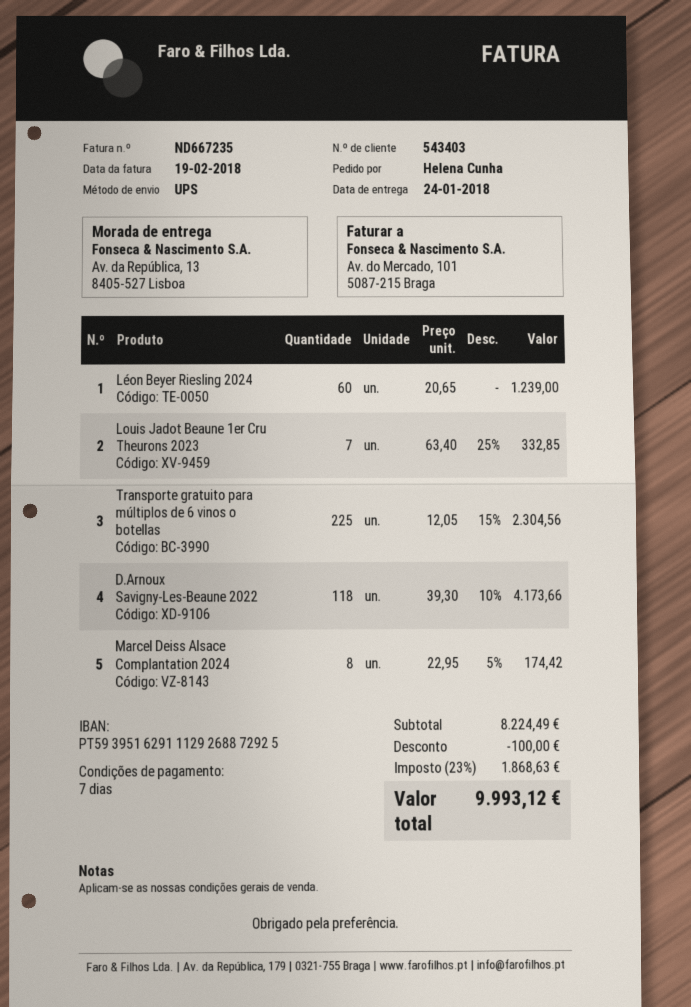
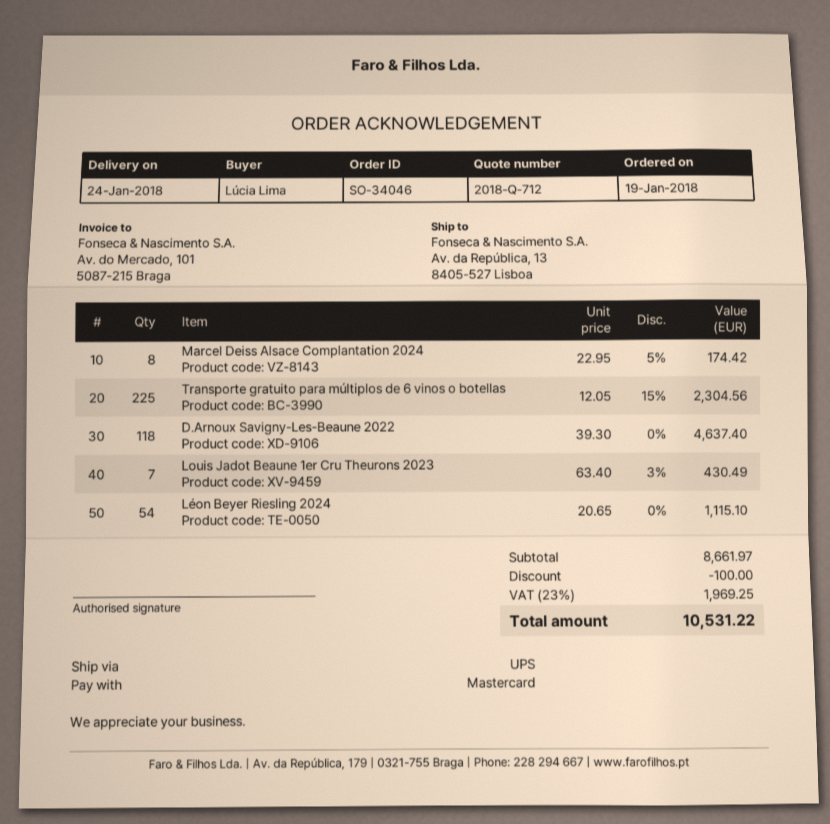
ordered by: Helena Cunha -> Lúcia Lima
Léon Beyer Riesling 2024: 60 x 20.65 = 1239.00 -> 54 x 20.65 = 1115.10
Louis Jadot Beaune 1er Cru Theurons 2023: 7 x 63.40 - 25% = 332.85 -> 7 x 63.40 - 3% = 430.49
D.Arnoux Savigny-Les-Beaune 2022: 118 x 39.30 - 10% = 4173.66 -> 118 x 39.30 = 4637.40
subtotal: 8224.49 -> 8661.97
tax: 23% = 1868.63 -> 23% = 1969.25
total: 9993.12 -> 10531.22

